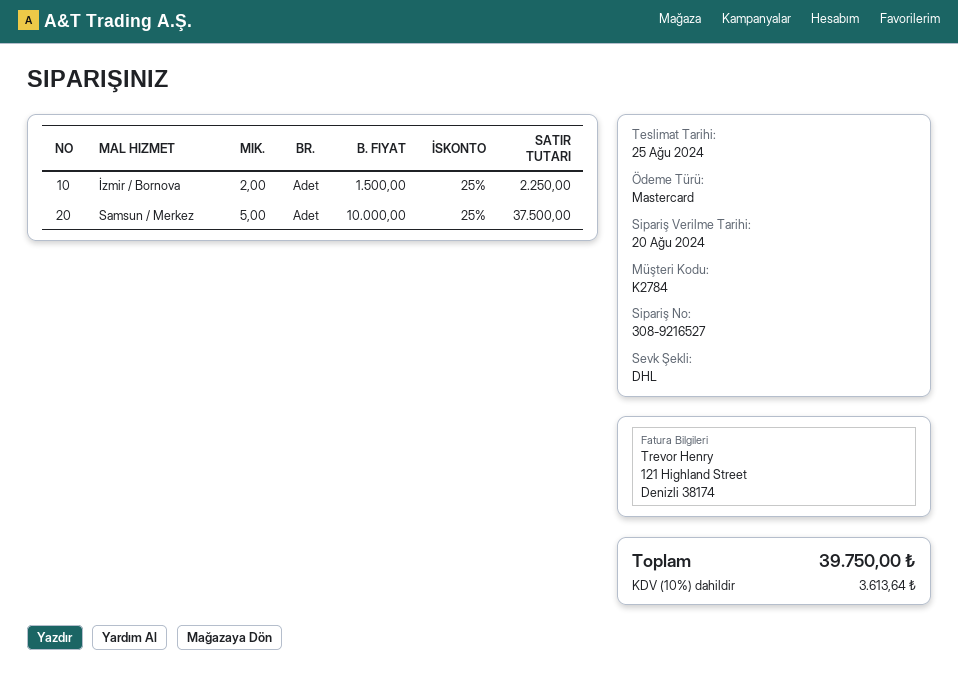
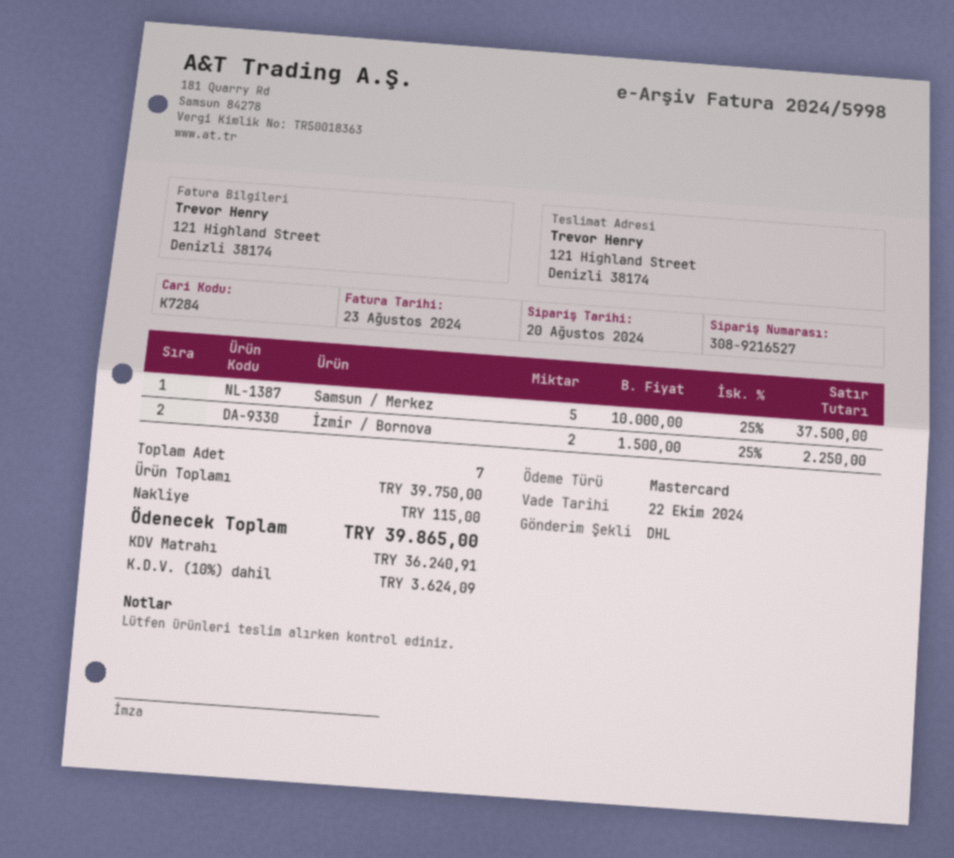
customer number: K2784 -> K7284
shipping: none -> 115.00
tax: 10% = 3613.64 -> 10% = 3624.09
total: 39750.00 -> 39865.00

